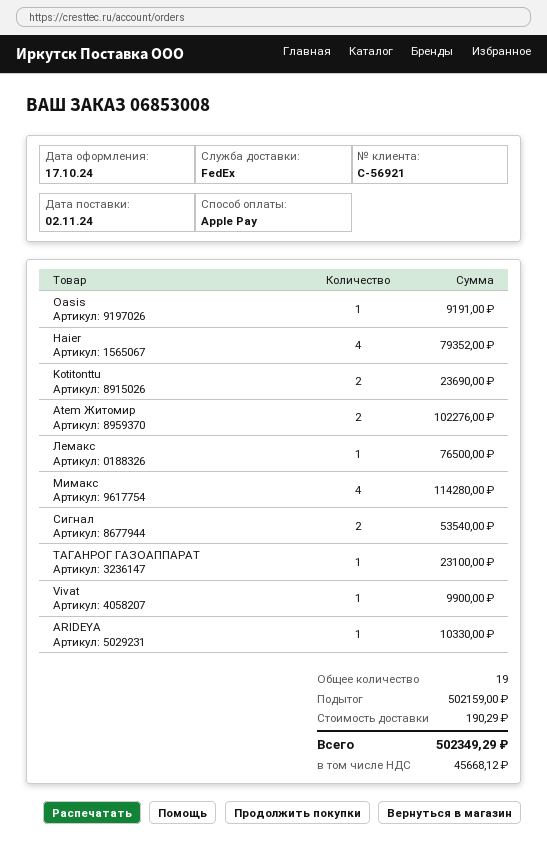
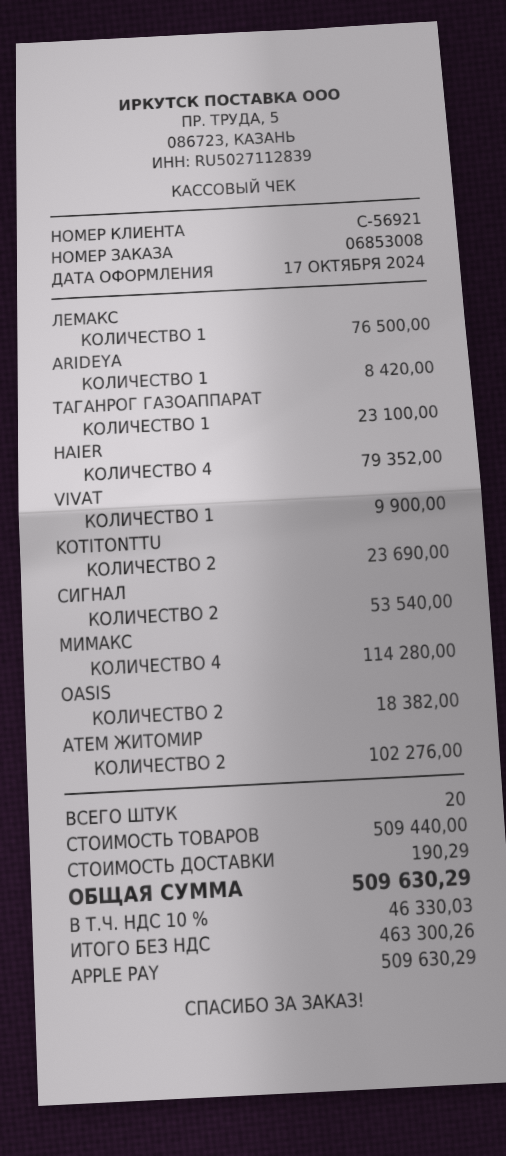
Oasis: 1 for 9191.00 -> 2 for 18382.00
ARIDEYA: 1 for 10330.00 -> 1 for 8420.00
total quantity: 19 -> 20
subtotal: 502159.00 -> 509440.00
tax: 45668.12 -> 46330.03
total: 502349.29 -> 509630.29

